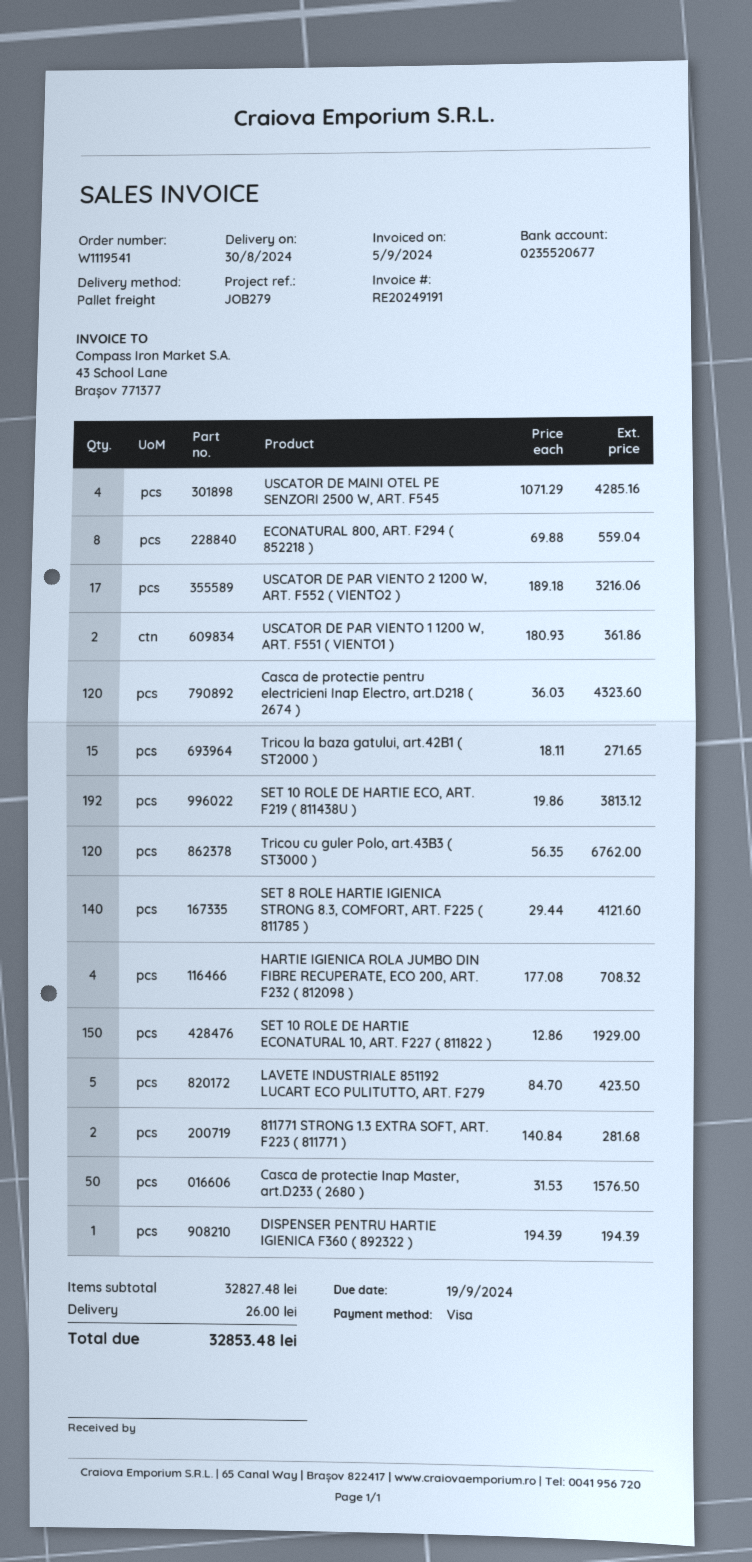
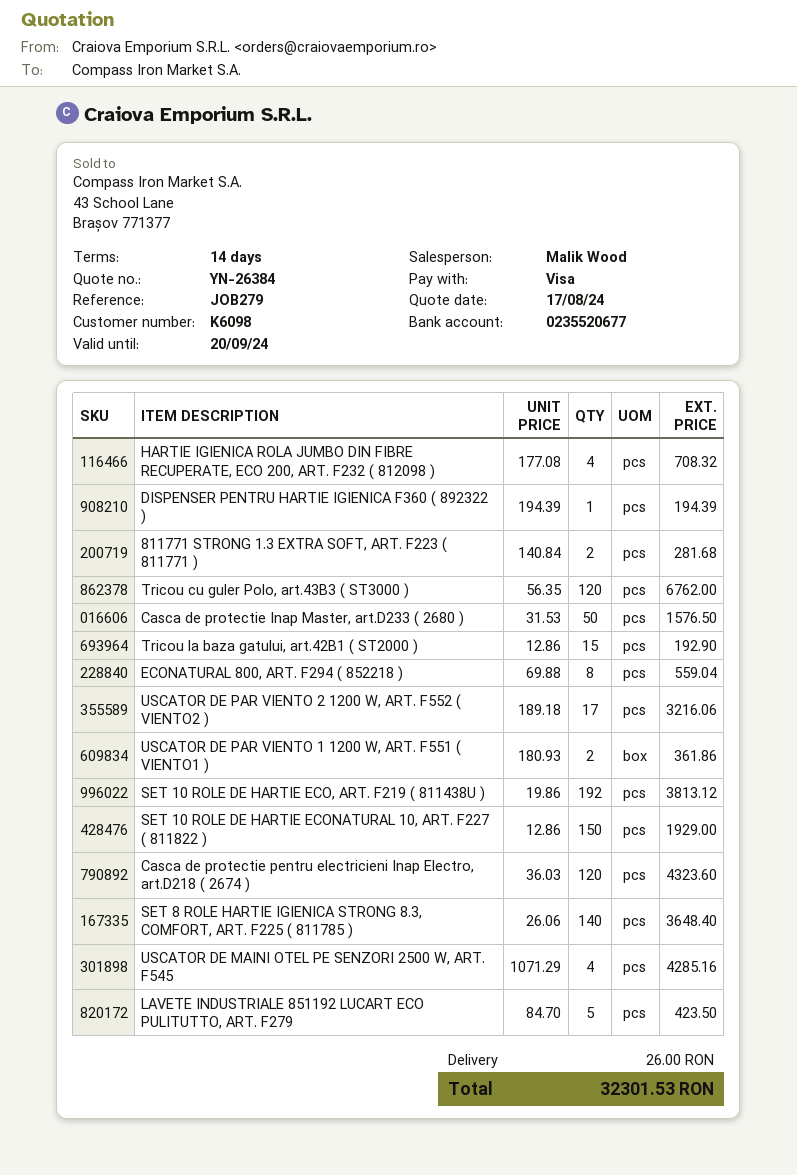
Tricou la baza gatului, art.42B1 ( ST2000 ): 15 x 18.11 = 271.65 -> 15 x 12.86 = 192.90
SET 8 ROLE HARTIE IGIENICA STRONG 8.3, COMFORT, ART. F225 ( 811785 ): 140 x 29.44 = 4121.60 -> 140 x 26.06 = 3648.40
total: 32853.48 -> 32301.53

